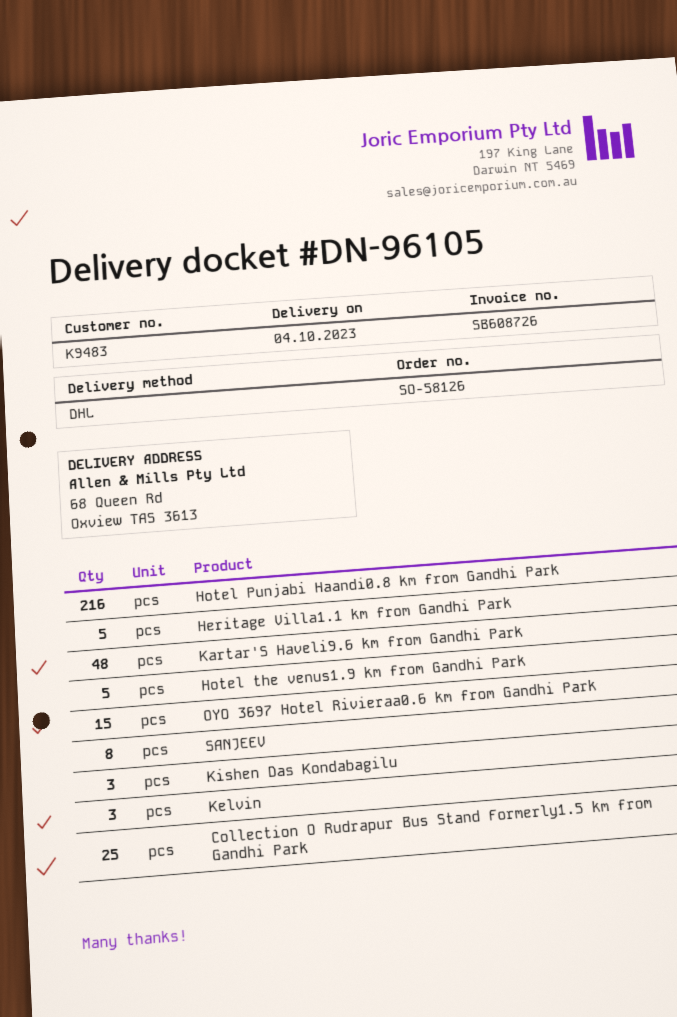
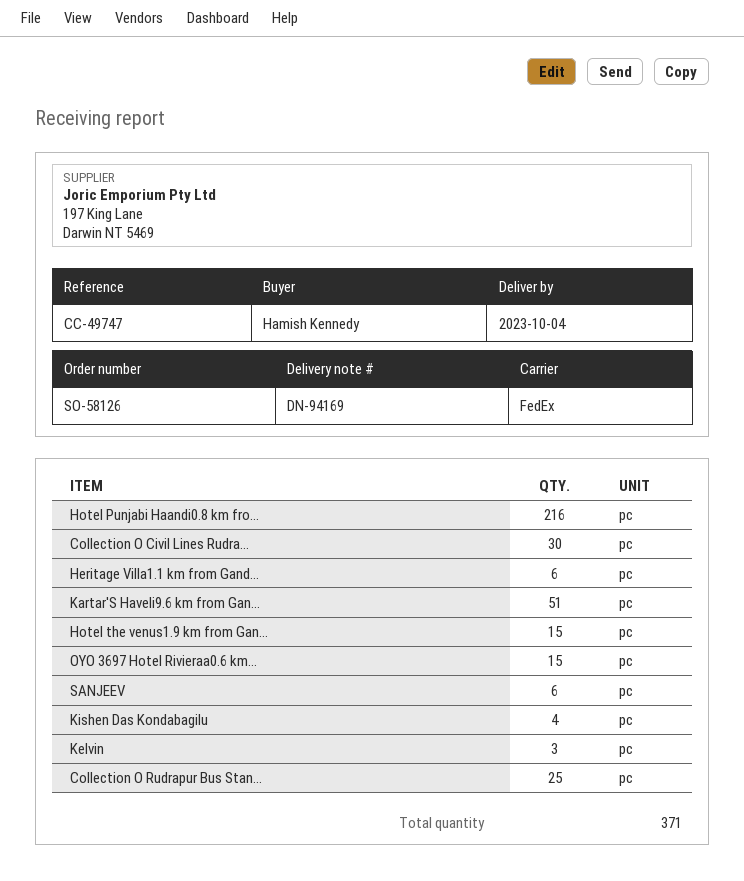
delivery note number: DN-96105 -> DN-94169
shipping method: DHL -> FedEx
Heritage Villa1.1 km from Gandhi Park: 5 -> 6
Kartar'S Haveli9.6 km from Gandhi Park: 48 -> 51
Hotel the venus1.9 km from Gandhi Park: 5 -> 15
SANJEEV: 8 -> 6
Kishen Das Kondabagilu: 3 -> 4
Collection O Civil Lines Rudra...: none -> 30

